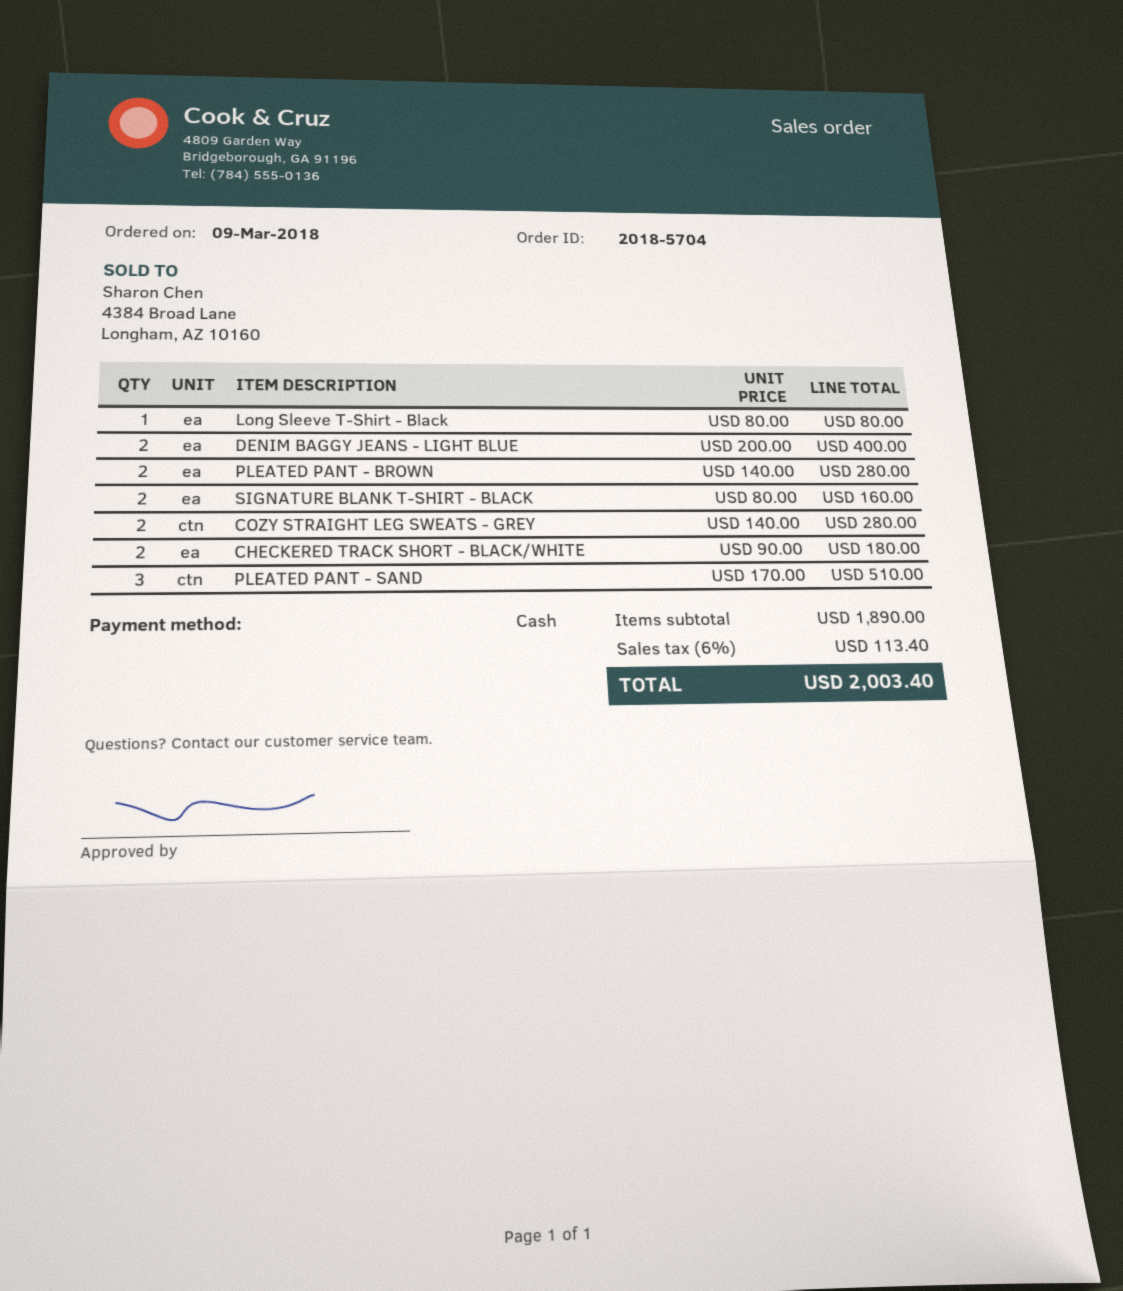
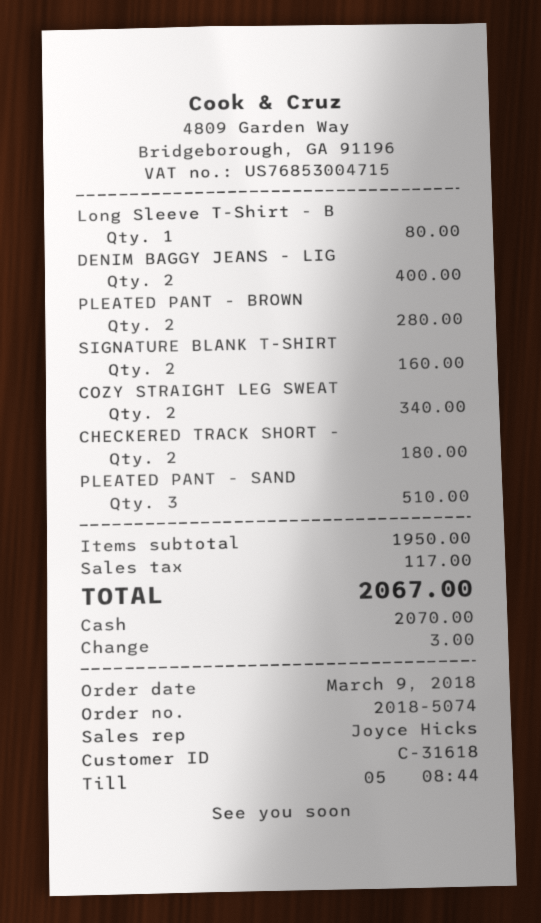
order number: 2018-5704 -> 2018-5074
COZY STRAIGHT LEG SWEATS - GREY: 2 for 280.00 -> 2 for 340.00
subtotal: 1890.00 -> 1950.00
tax: 113.40 -> 117.00
total: 2003.40 -> 2067.00

